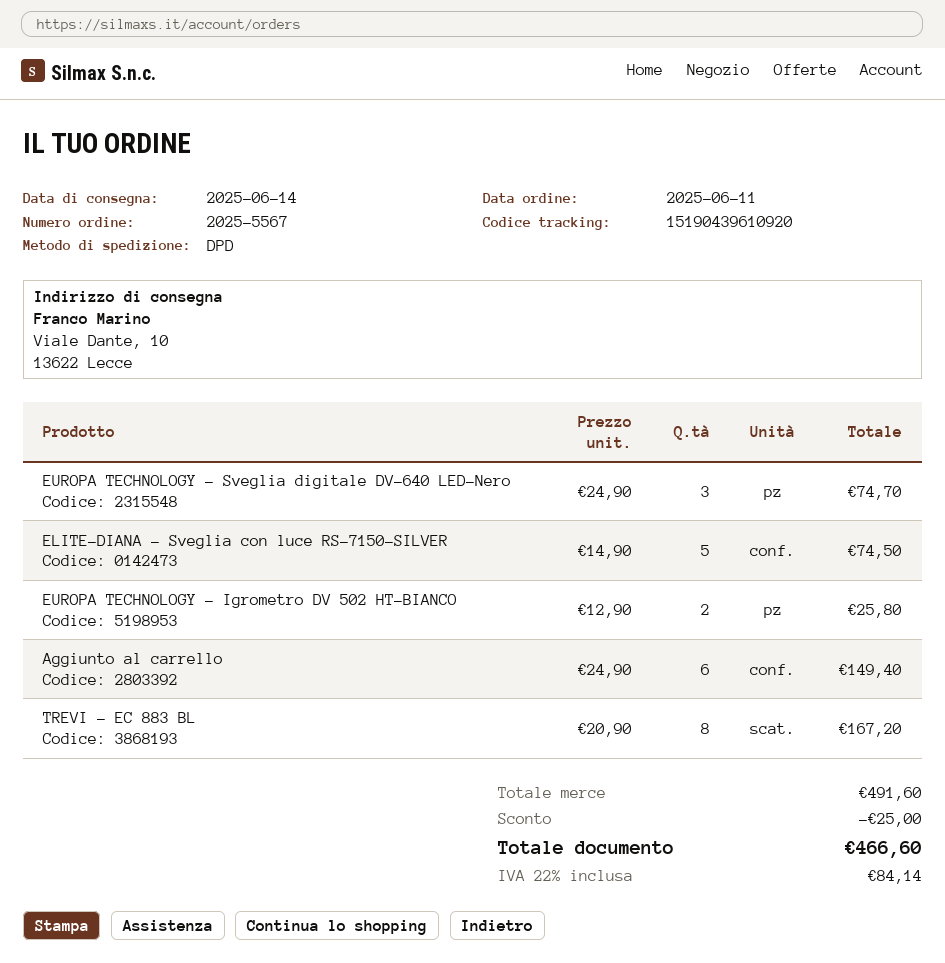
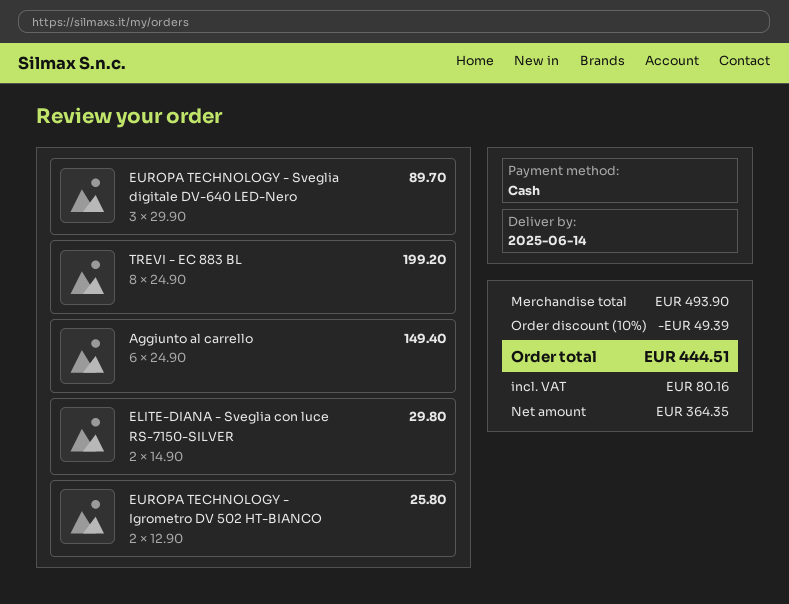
EUROPA TECHNOLOGY - Sveglia digitale DV-640 LED-Nero: 3 x 24.90 = 74.70 -> 3 x 29.90 = 89.70
ELITE-DIANA - Sveglia con luce RS-7150-SILVER: 5 x 14.90 = 74.50 -> 2 x 14.90 = 29.80
TREVI - EC 883 BL: 8 x 20.90 = 167.20 -> 8 x 24.90 = 199.20
subtotal: 491.60 -> 493.90
discount: 25.00 -> 49.39
tax: 84.14 -> 80.16
total: 466.60 -> 444.51

